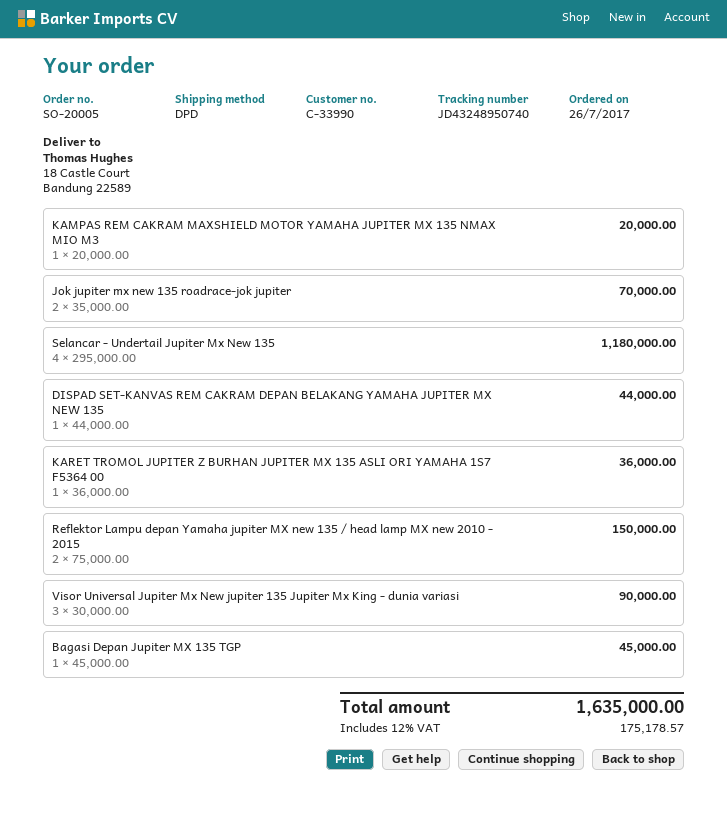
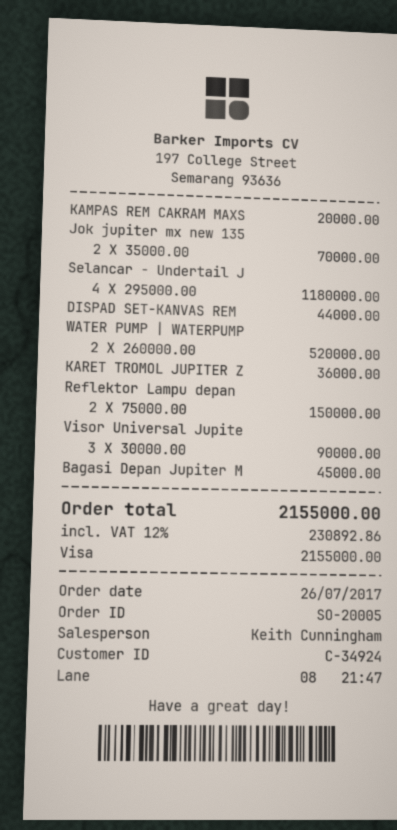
customer number: C-33990 -> C-34924
WATER PUMP | WATERPUMP: none -> 2 x 260000.00 = 520000.00
tax: 12% = 175178.57 -> 12% = 230892.86
total: 1635000.00 -> 2155000.00

